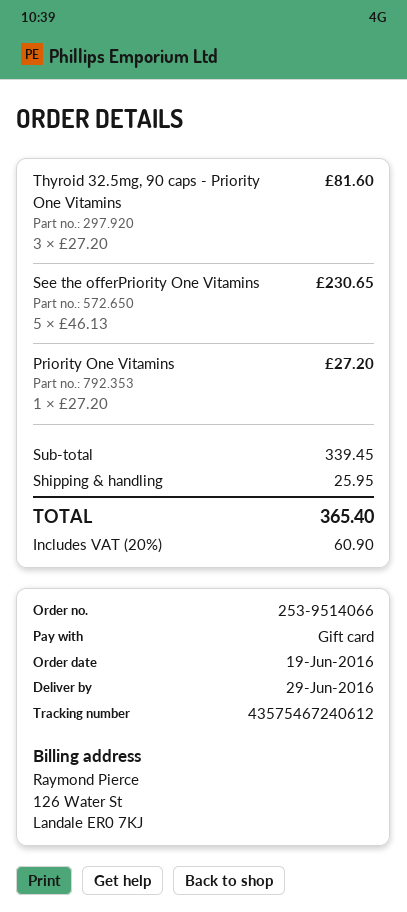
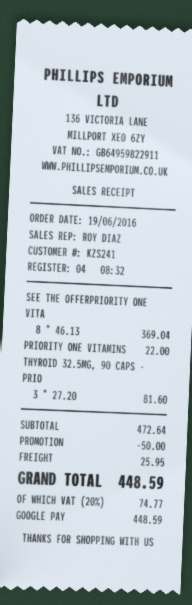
payment method: gift card -> Google Pay
See the offerPriority One Vitamins: 5 x 46.13 = 230.65 -> 8 x 46.13 = 369.04
Priority One Vitamins: 1 x 27.20 = 27.20 -> 1 x 22.00 = 22.00
subtotal: 339.45 -> 472.64
discount: none -> 50.00
tax: 20% = 60.90 -> 20% = 74.77
total: 365.40 -> 448.59

